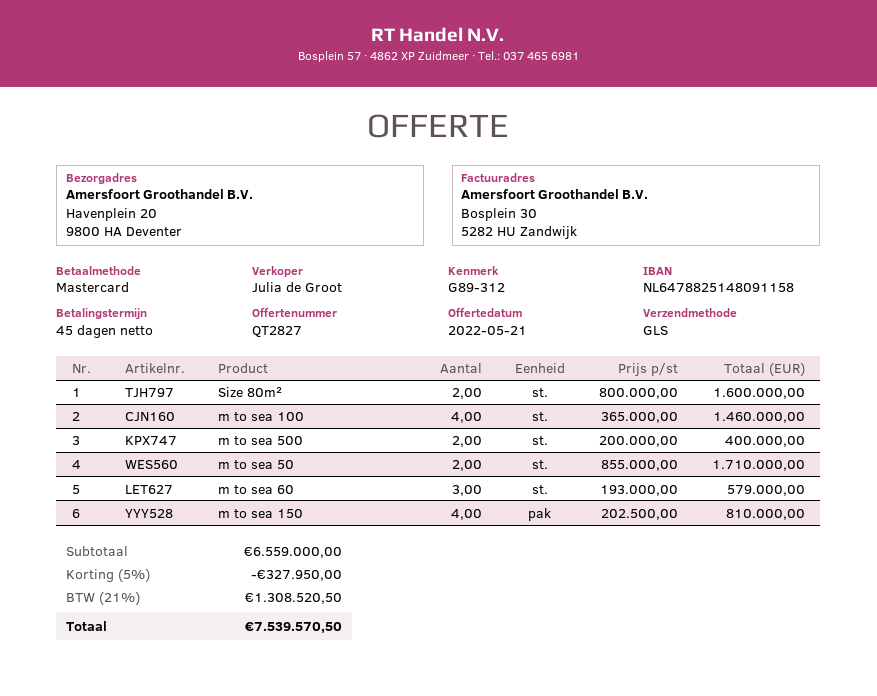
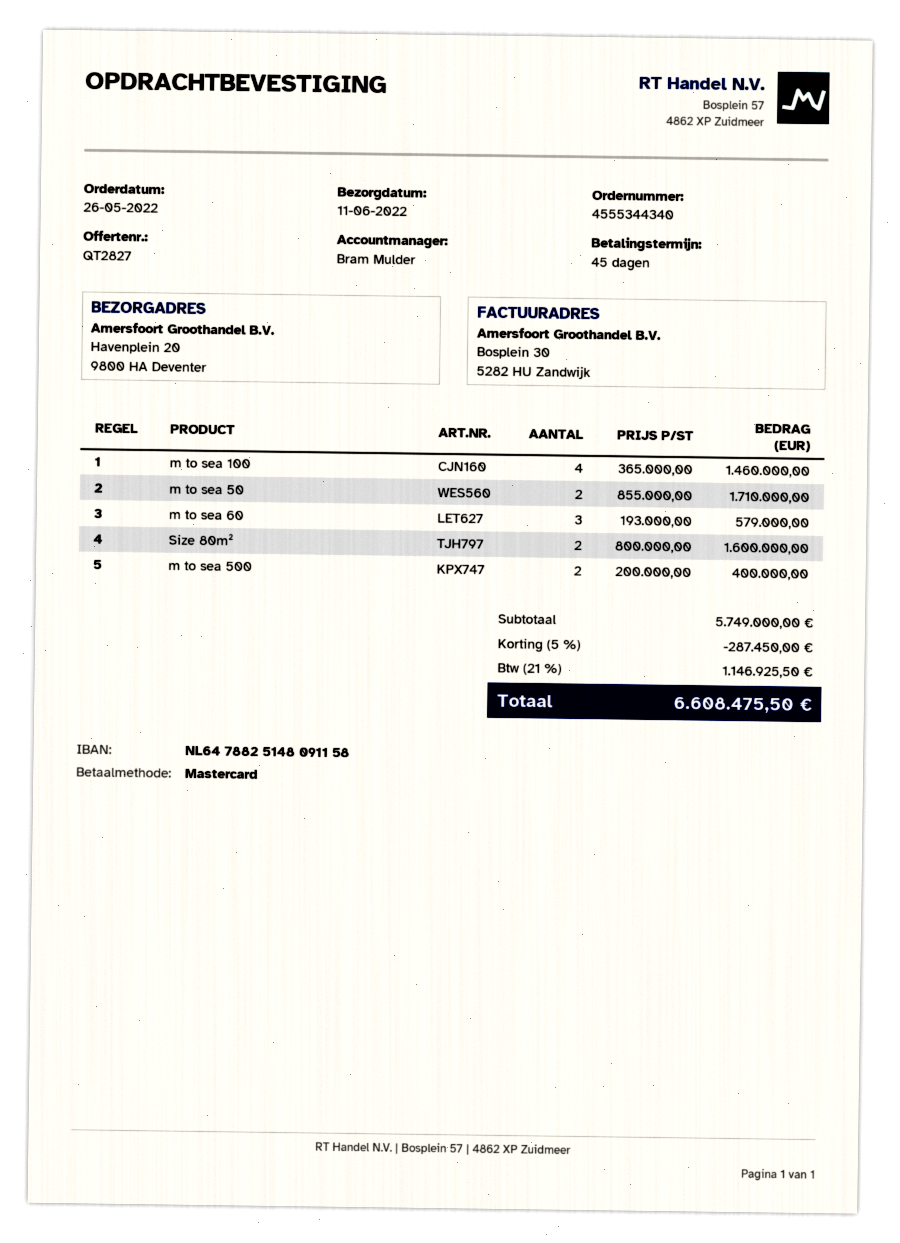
sales rep: Julia de Groot -> Bram Mulder
m to sea 150: 4 x 202500.00 = 810000.00 -> none
subtotal: 6559000.00 -> 5749000.00
discount: 5% = 327950.00 -> 5% = 287450.00
tax: 21% = 1308520.50 -> 21% = 1146925.50
total: 7539570.50 -> 6608475.50

